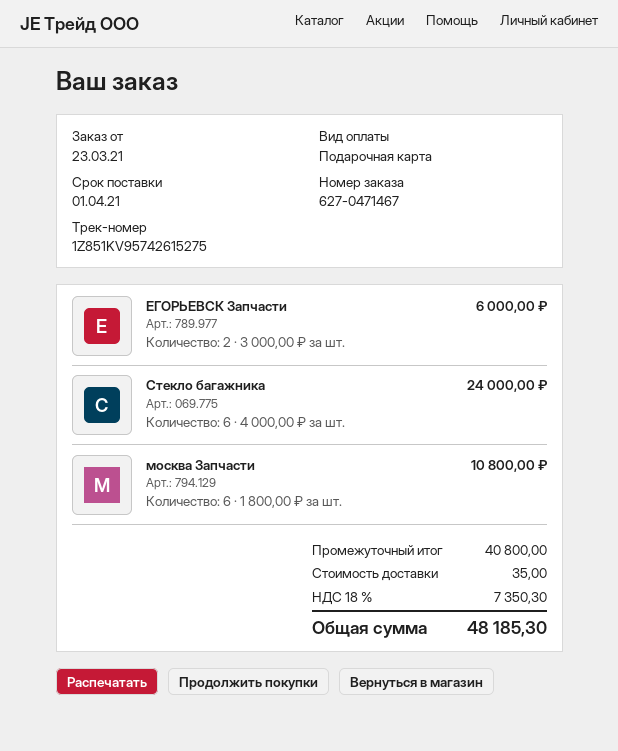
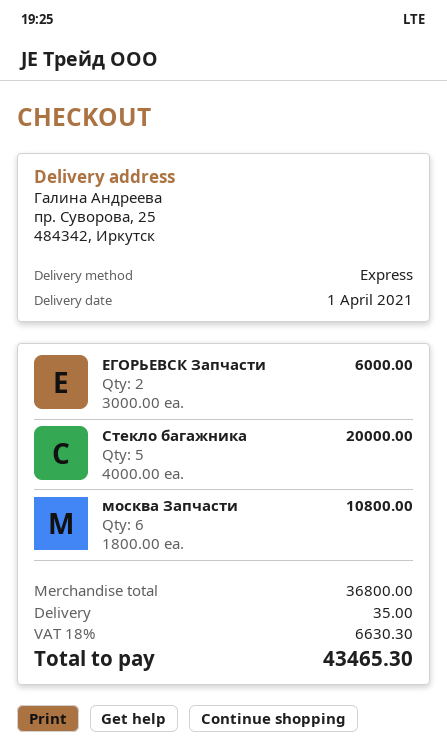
Стекло багажника: 6 x 4000.00 = 24000.00 -> 5 x 4000.00 = 20000.00
subtotal: 40800.00 -> 36800.00
tax: 18% = 7350.30 -> 18% = 6630.30
total: 48185.30 -> 43465.30

